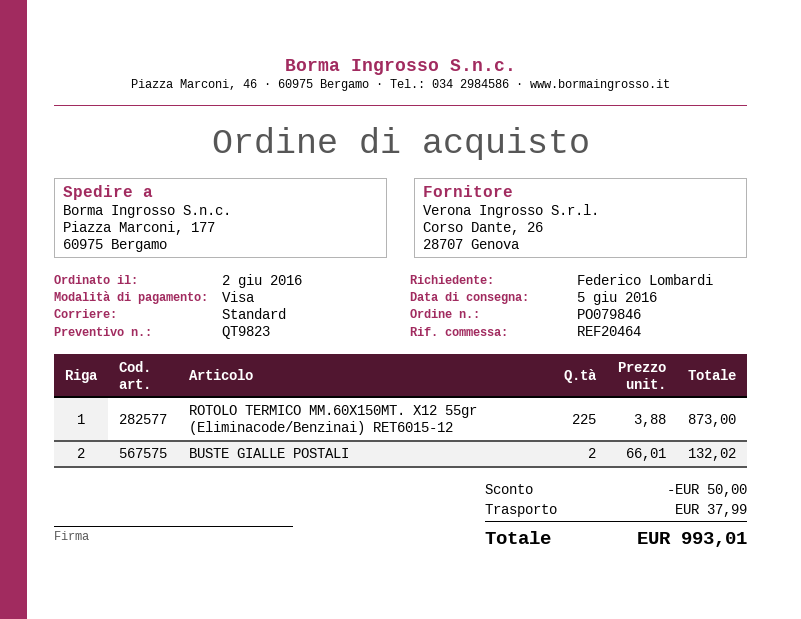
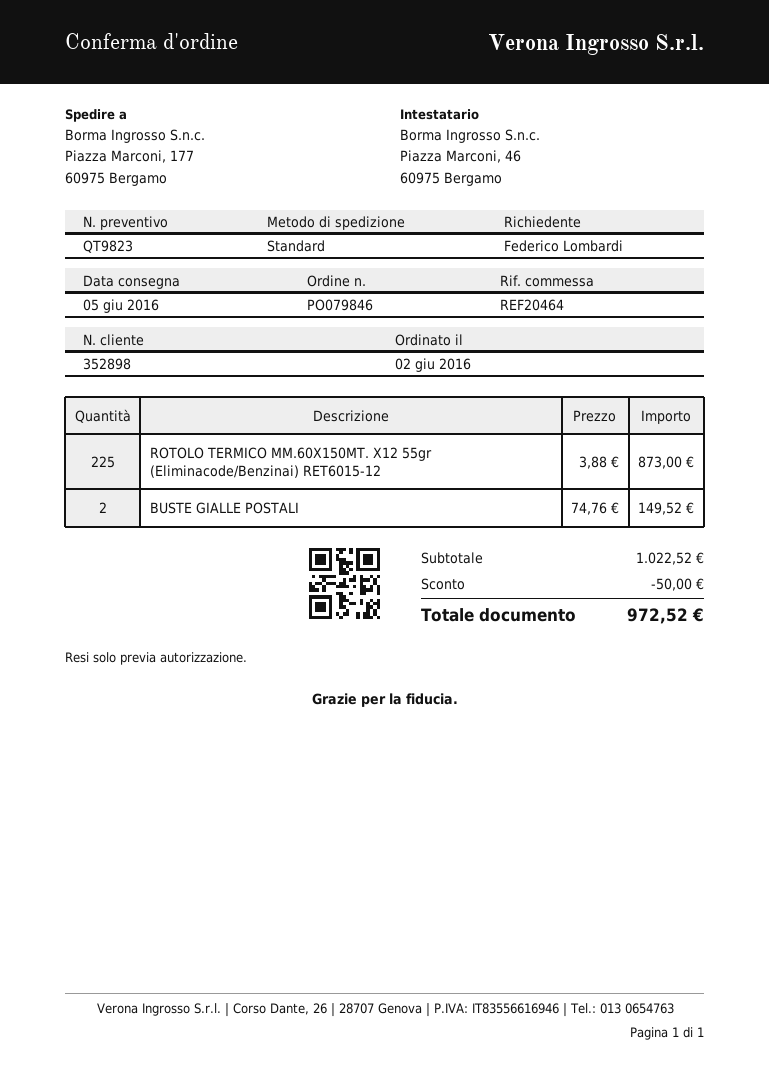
BUSTE GIALLE POSTALI: 2 x 66.01 = 132.02 -> 2 x 74.76 = 149.52
shipping: 37.99 -> none
total: 993.01 -> 972.52

